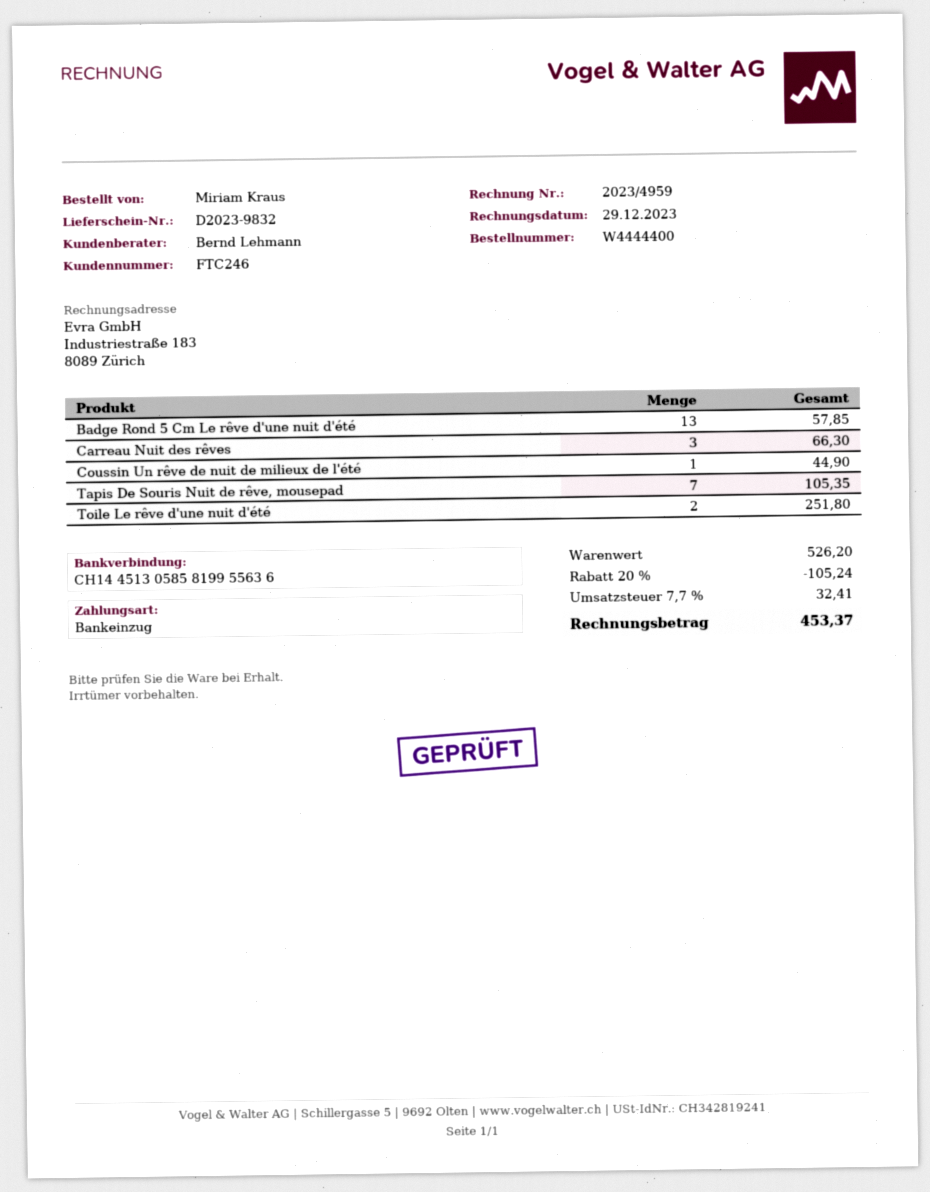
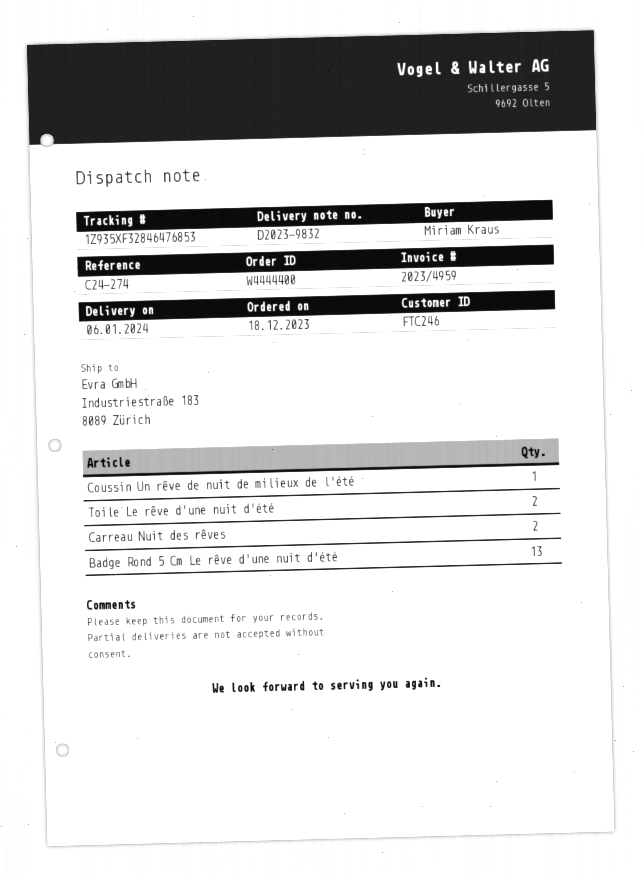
Carreau Nuit des rêves: 3 -> 2
Tapis De Souris Nuit de rêve, mousepad: 7 -> none

